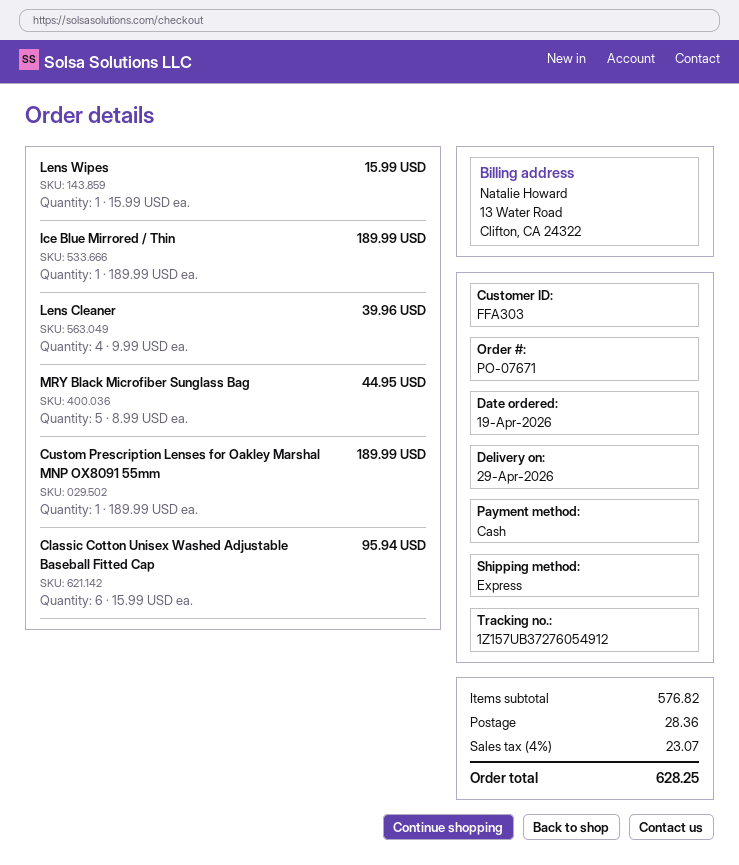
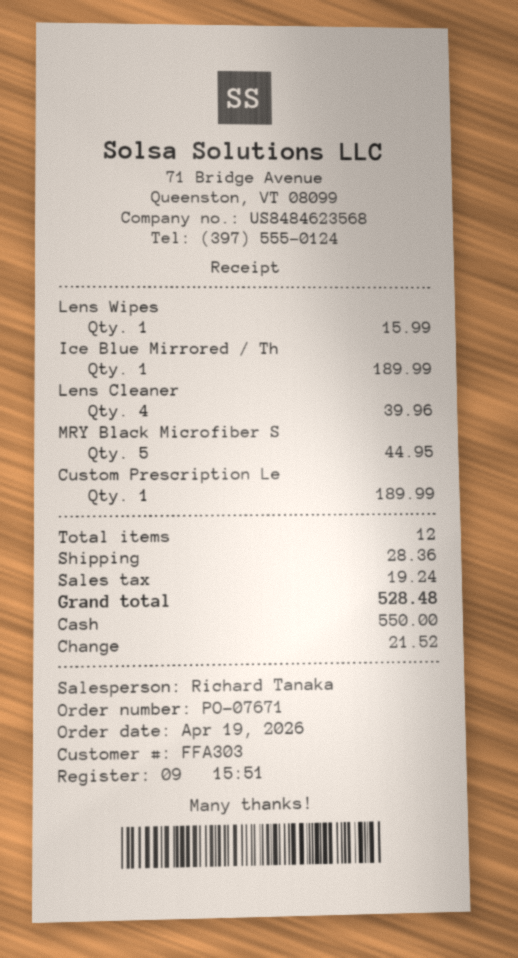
Classic Cotton Unisex Washed Adjustable Baseball Fitted Cap: 6 for 95.94 -> none
tax: 23.07 -> 19.24
total: 628.25 -> 528.48

